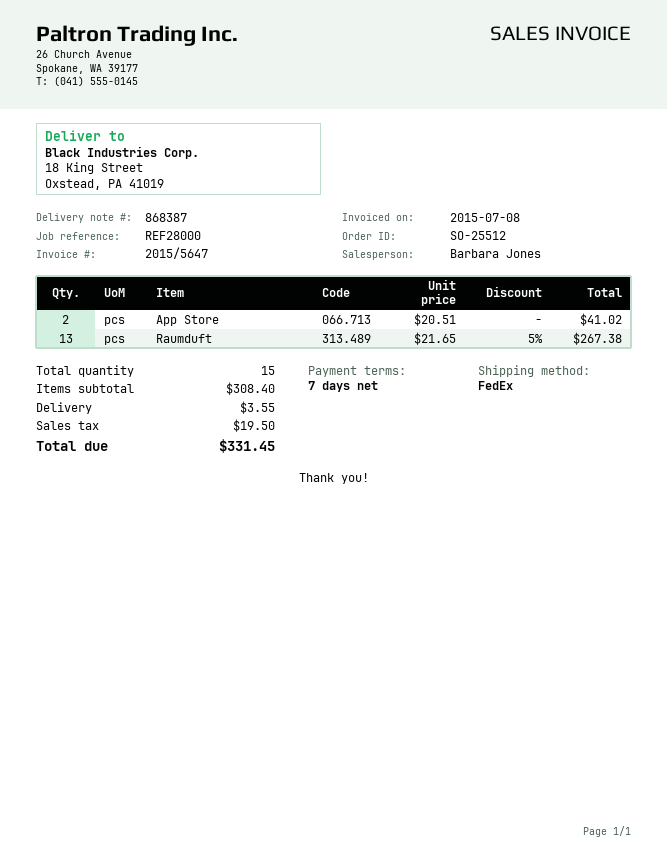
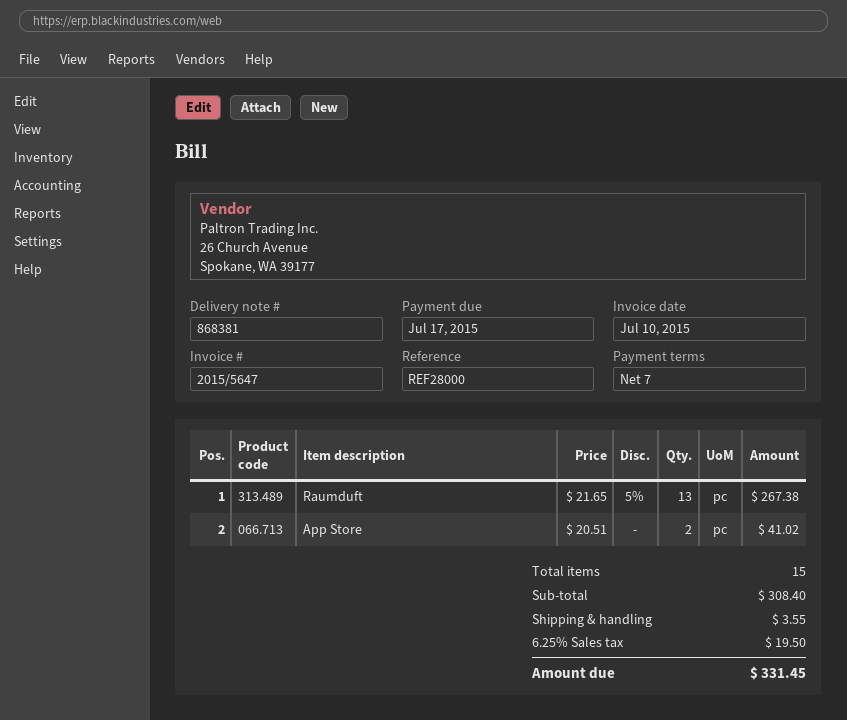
delivery note number: 868387 -> 868381
invoice date: 2015-07-08 -> 2015-07-10

